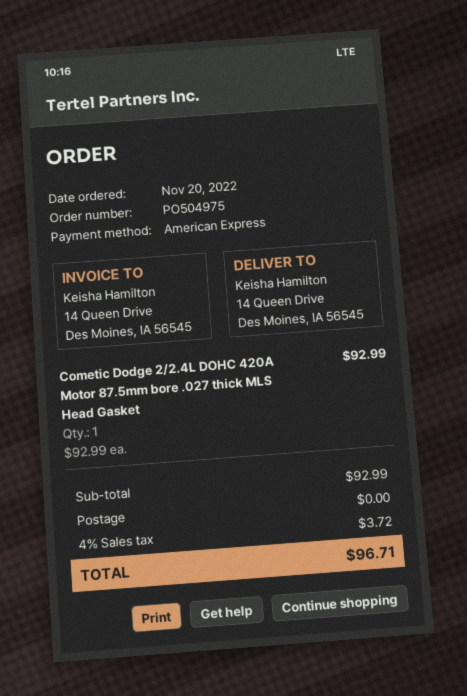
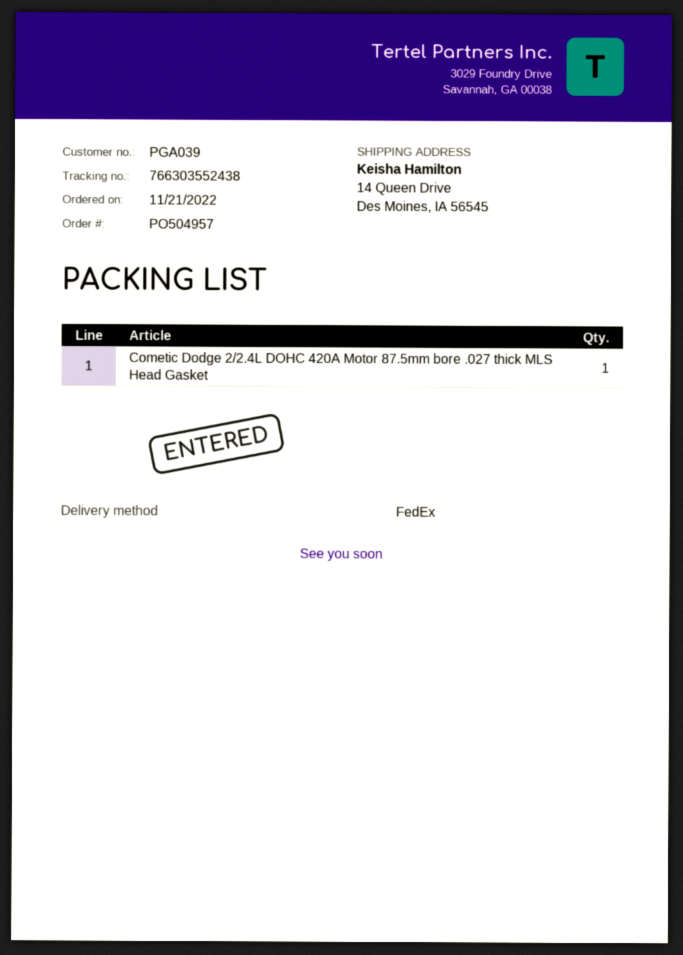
order number: PO504975 -> PO504957
order date: 2022-11-20 -> 2022-11-21

